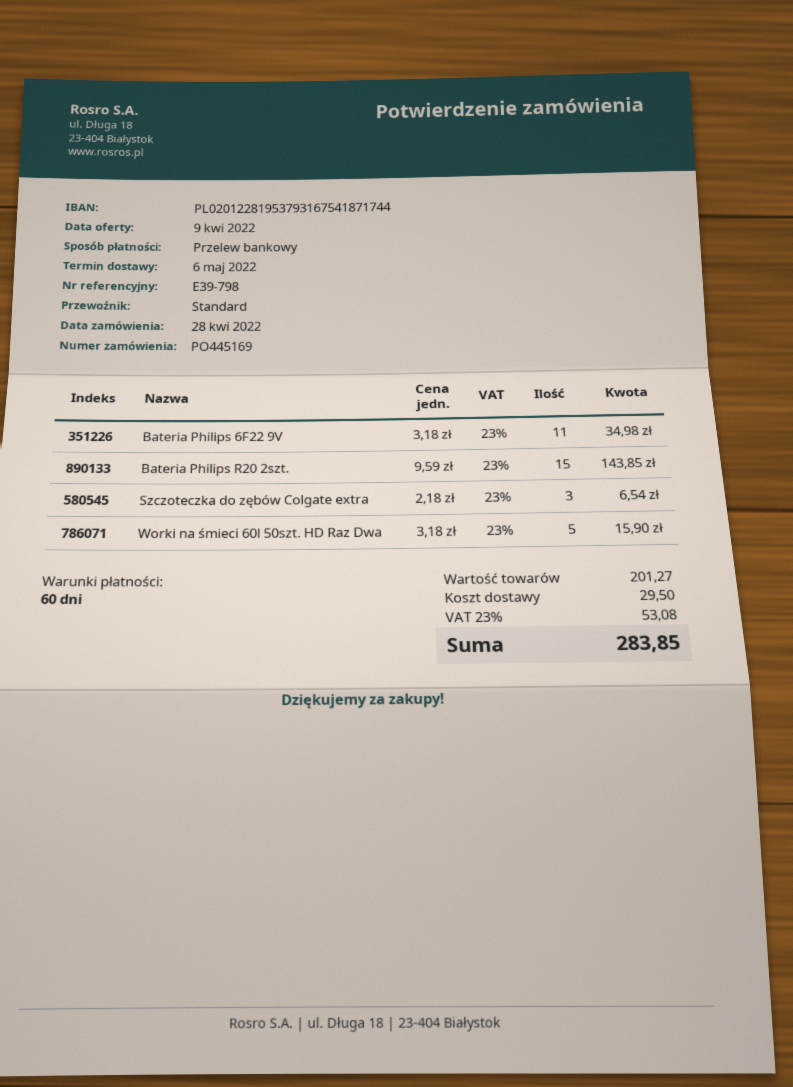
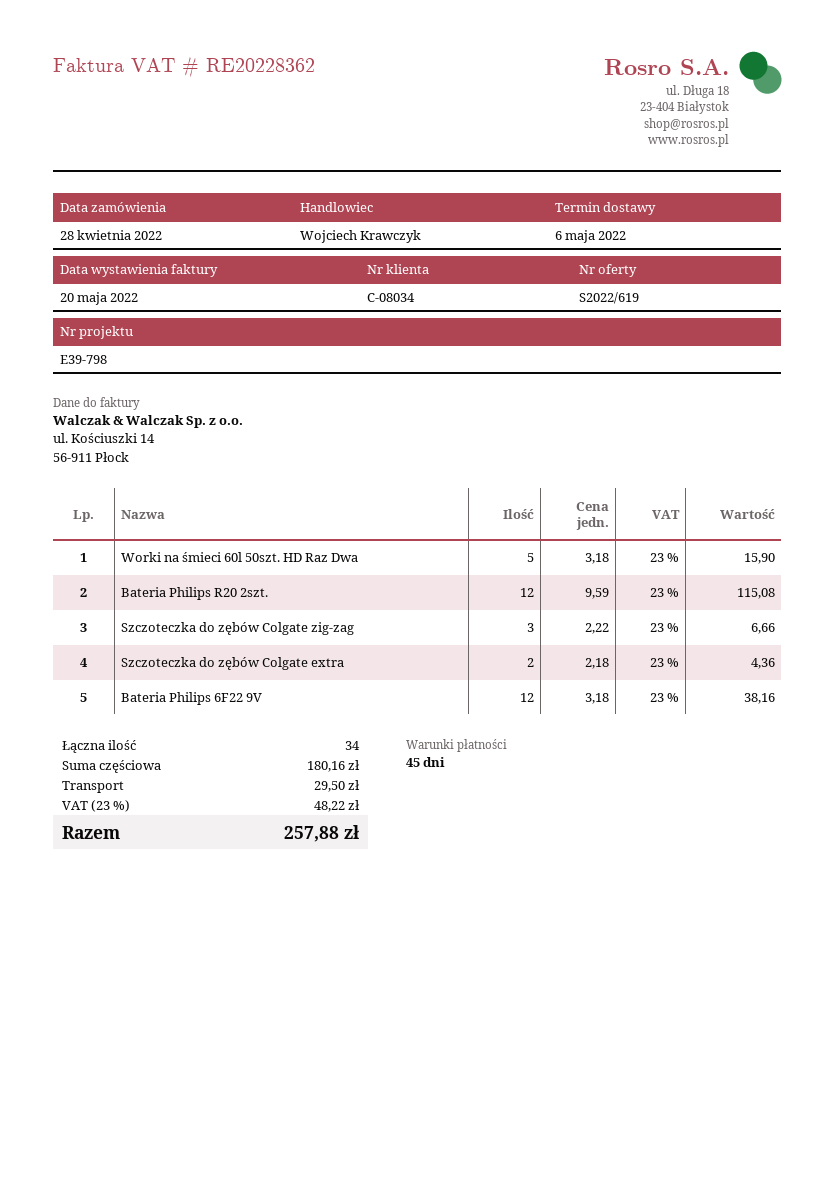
payment terms: 60 days -> 45 days
Bateria Philips 6F22 9V: 11 x 3.18 = 34.98 -> 12 x 3.18 = 38.16
Bateria Philips R20 2szt.: 15 x 9.59 = 143.85 -> 12 x 9.59 = 115.08
Szczoteczka do zębów Colgate extra: 3 x 2.18 = 6.54 -> 2 x 2.18 = 4.36
Szczoteczka do zębów Colgate zig-zag: none -> 3 x 2.22 = 6.66
subtotal: 201.27 -> 180.16
tax: 23% = 53.08 -> 23% = 48.22
total: 283.85 -> 257.88

